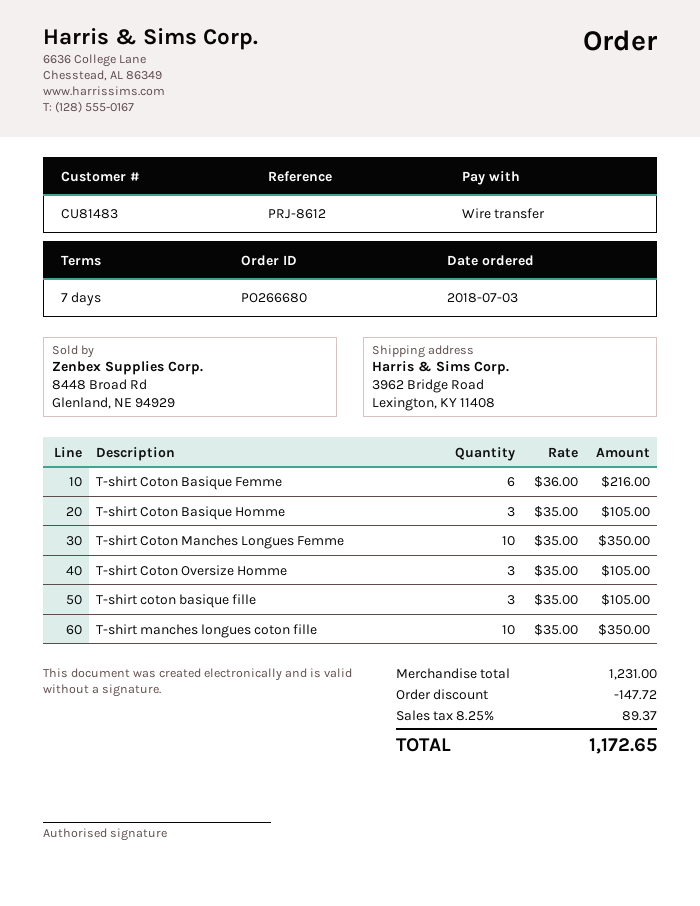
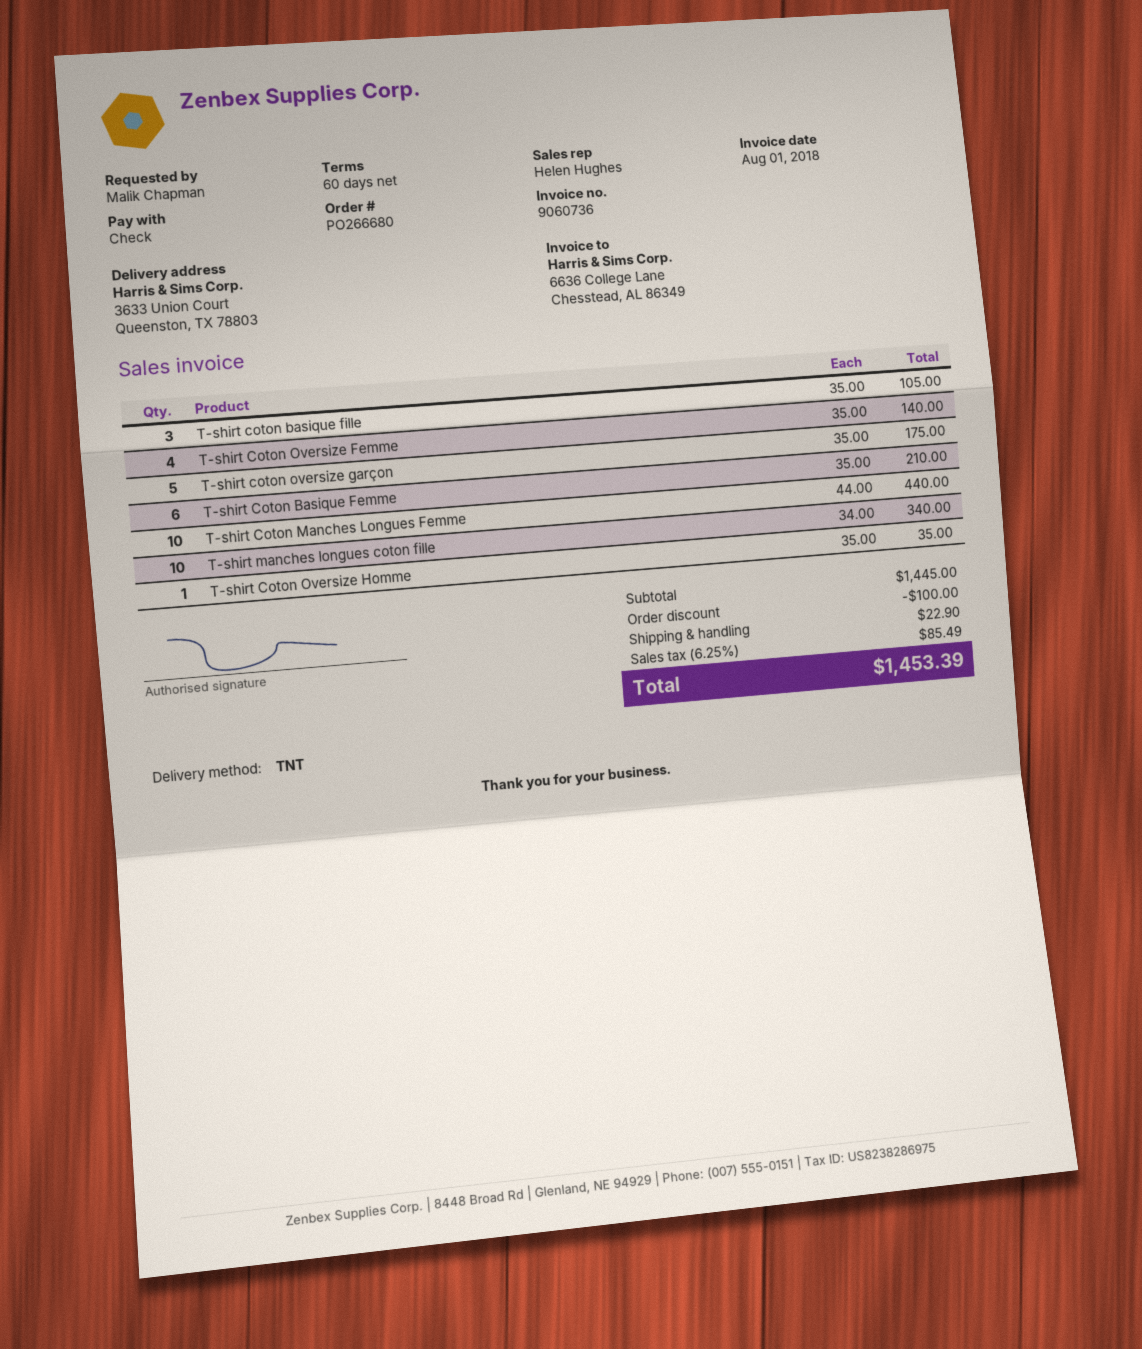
payment terms: 7 days -> 60 days
payment method: bank transfer -> cheque
ship to: 3962 Bridge Road, Lexington, KY 11408 -> 3633 Union Court, Queenston, TX 78803
T-shirt Coton Basique Femme: 6 x 36.00 = 216.00 -> 6 x 35.00 = 210.00
T-shirt Coton Basique Homme: 3 x 35.00 = 105.00 -> none
T-shirt Coton Manches Longues Femme: 10 x 35.00 = 350.00 -> 10 x 44.00 = 440.00
T-shirt Coton Oversize Homme: 3 x 35.00 = 105.00 -> 1 x 35.00 = 35.00
T-shirt manches longues coton fille: 10 x 35.00 = 350.00 -> 10 x 34.00 = 340.00
T-shirt Coton Oversize Femme: none -> 4 x 35.00 = 140.00
T-shirt coton oversize garçon: none -> 5 x 35.00 = 175.00
subtotal: 1231.00 -> 1445.00
discount: 147.72 -> 100.00
shipping: none -> 22.90
tax: 8.25% = 89.37 -> 6.25% = 85.49
total: 1172.65 -> 1453.39

